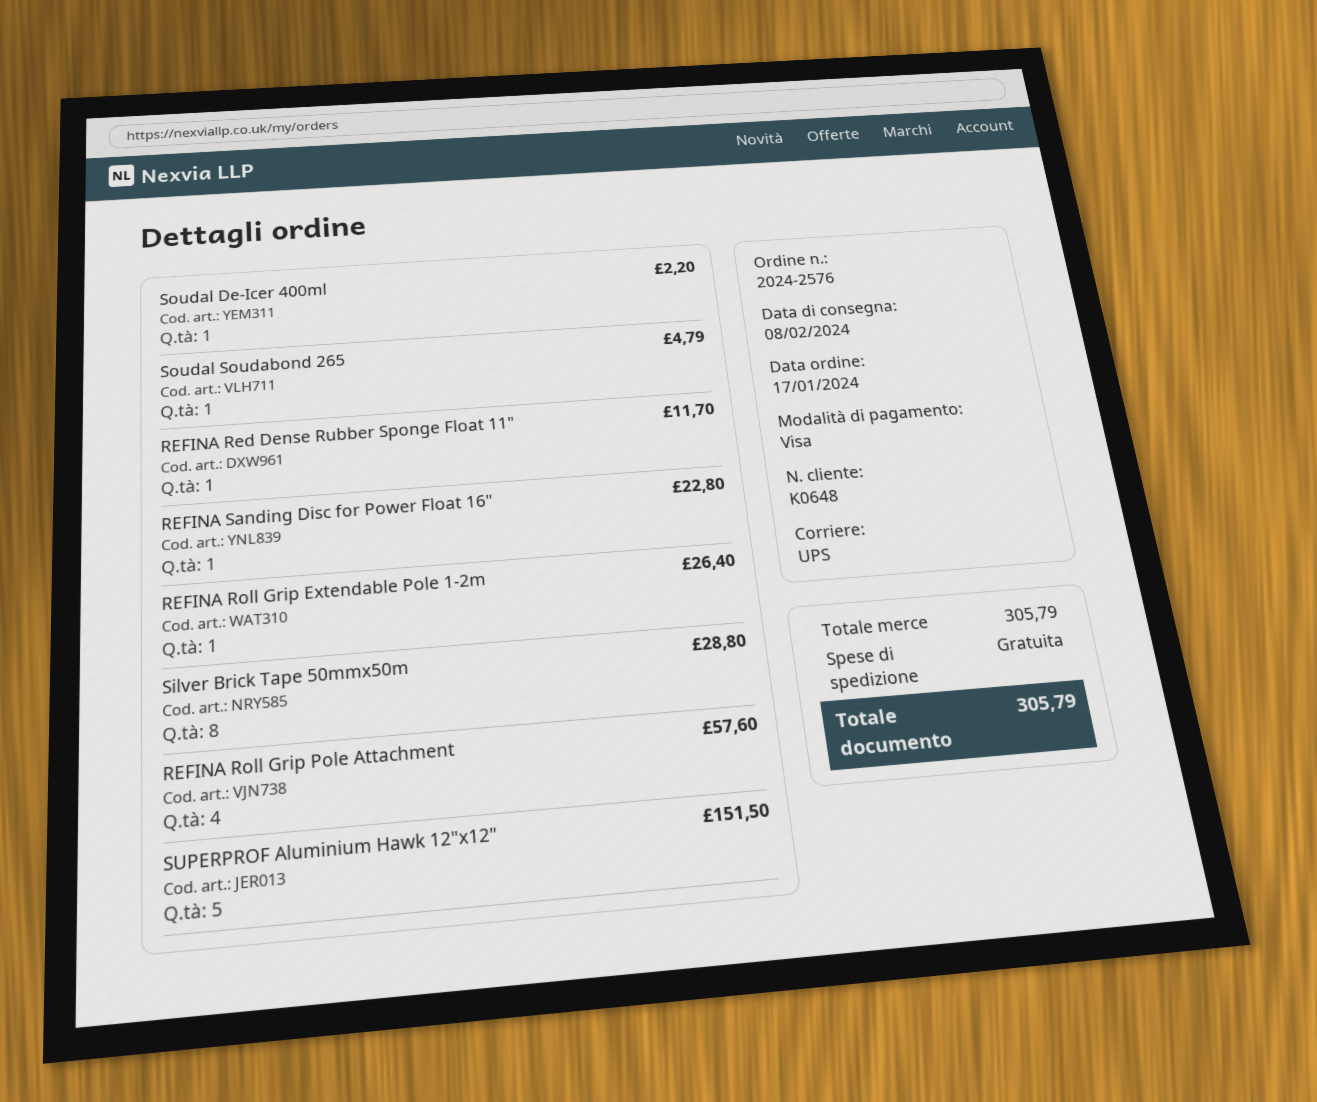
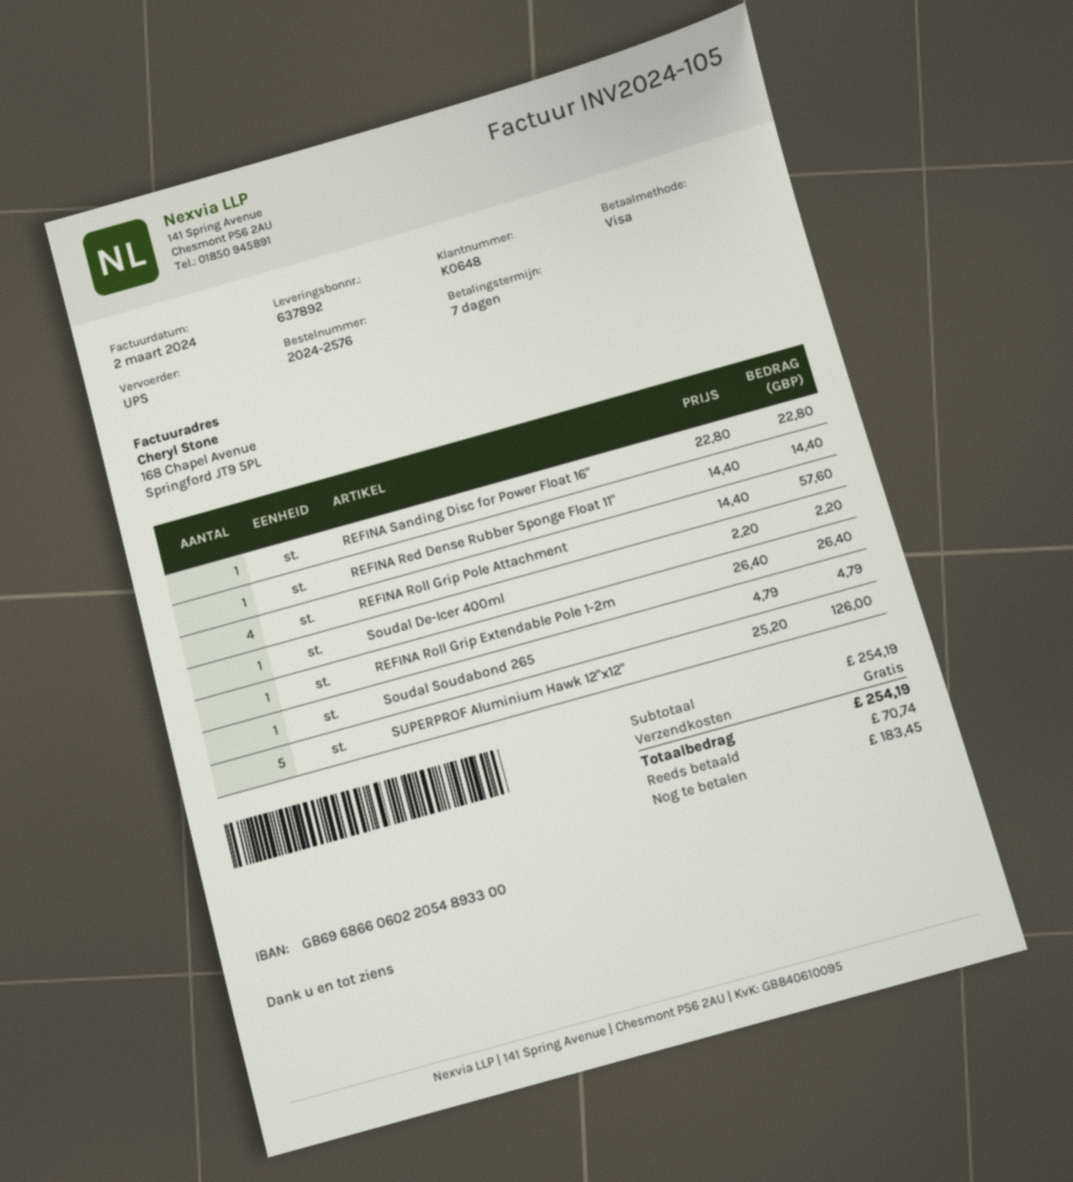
REFINA Red Dense Rubber Sponge Float 11": 1 for 11.70 -> 1 for 14.40
Silver Brick Tape 50mmx50m: 8 for 28.80 -> none
SUPERPROF Aluminium Hawk 12"x12": 5 for 151.50 -> 5 for 126.00
subtotal: 305.79 -> 254.19
total: 305.79 -> 254.19

